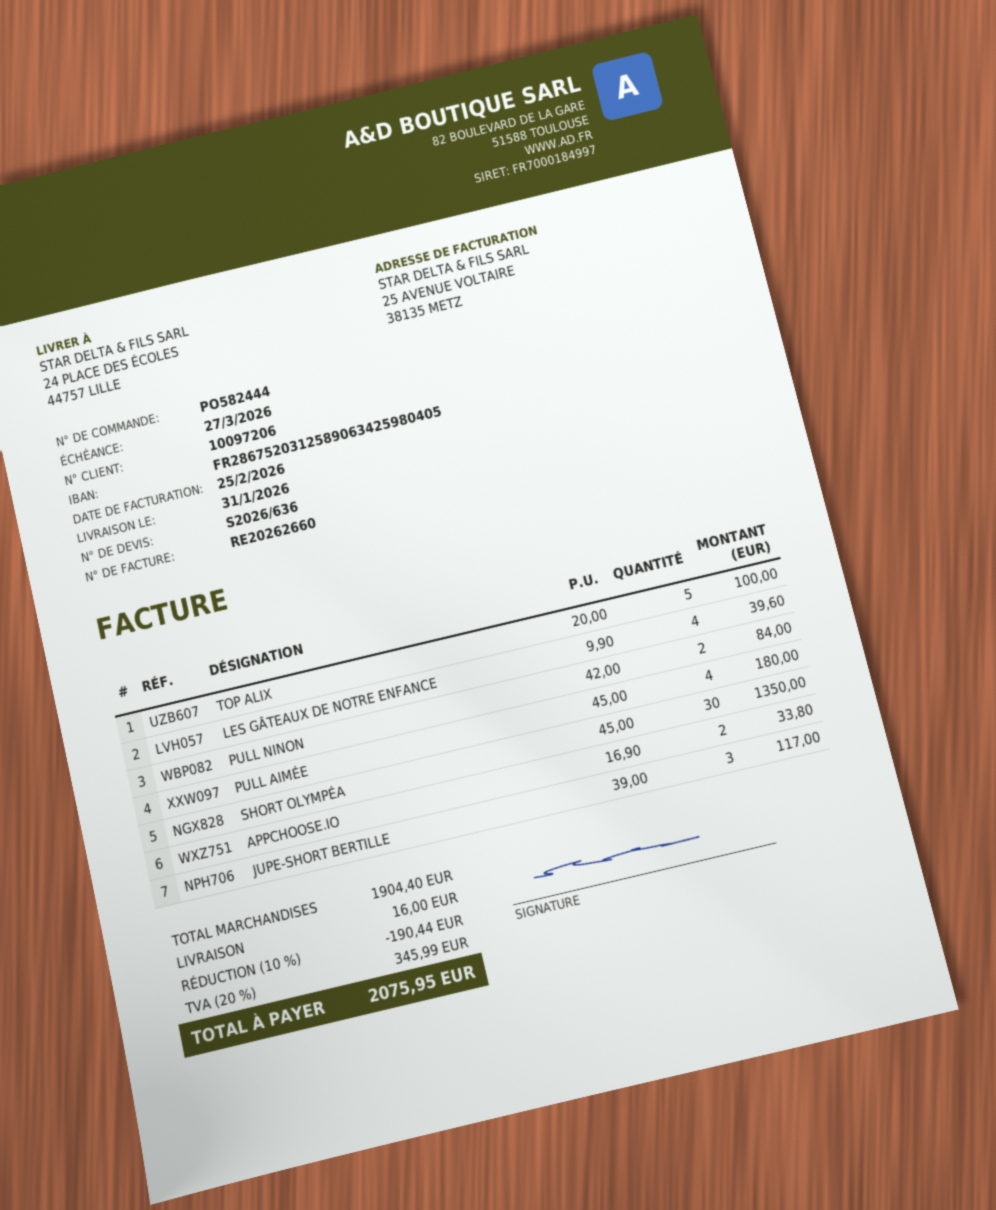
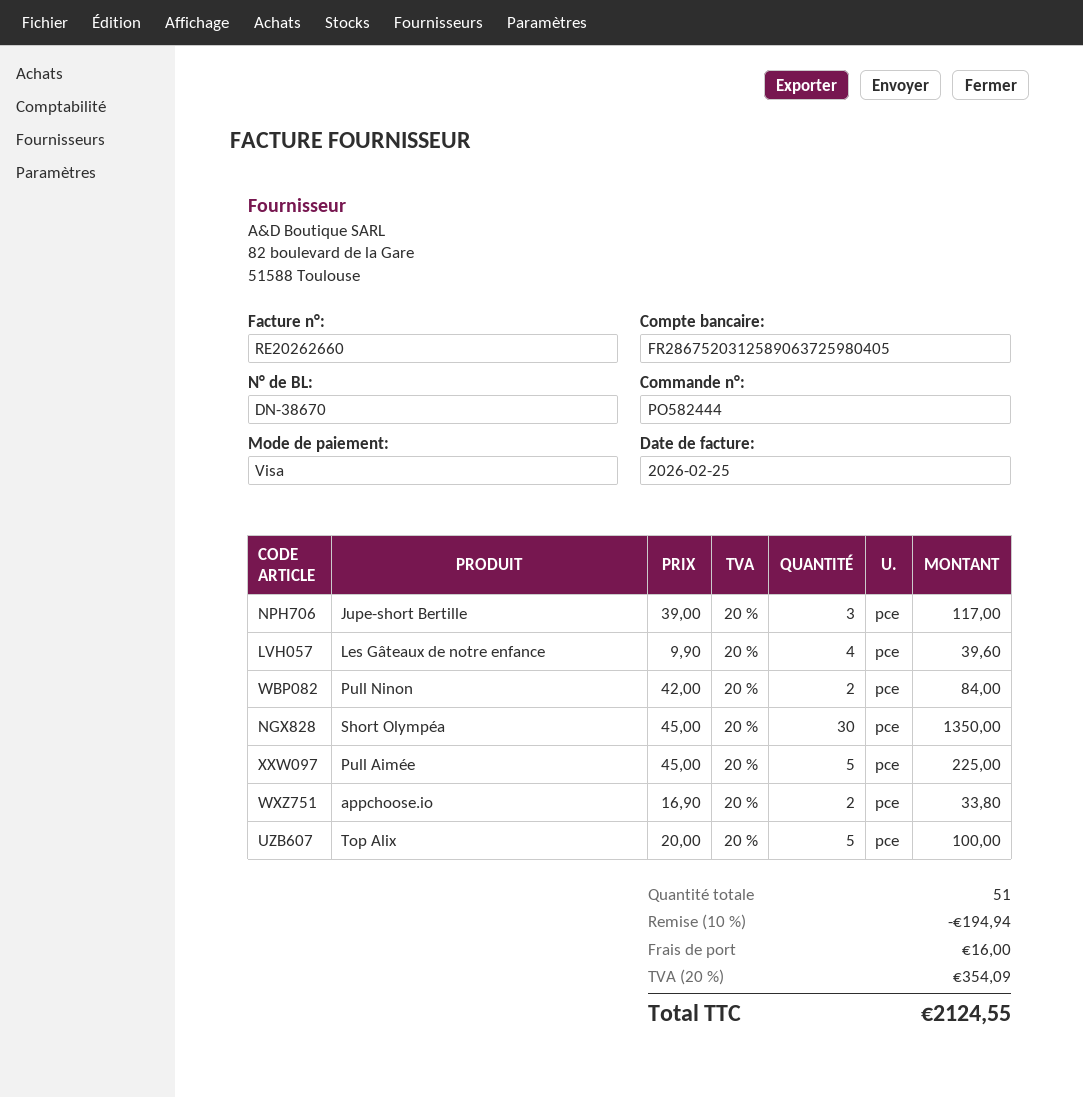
bank account: FR2867520312589063425980405 -> FR2867520312589063725980405
PULL AIMÉE: 4 x 45.00 = 180.00 -> 5 x 45.00 = 225.00
discount: 10% = 190.44 -> 10% = 194.94
tax: 20% = 345.99 -> 20% = 354.09
total: 2075.95 -> 2124.55

